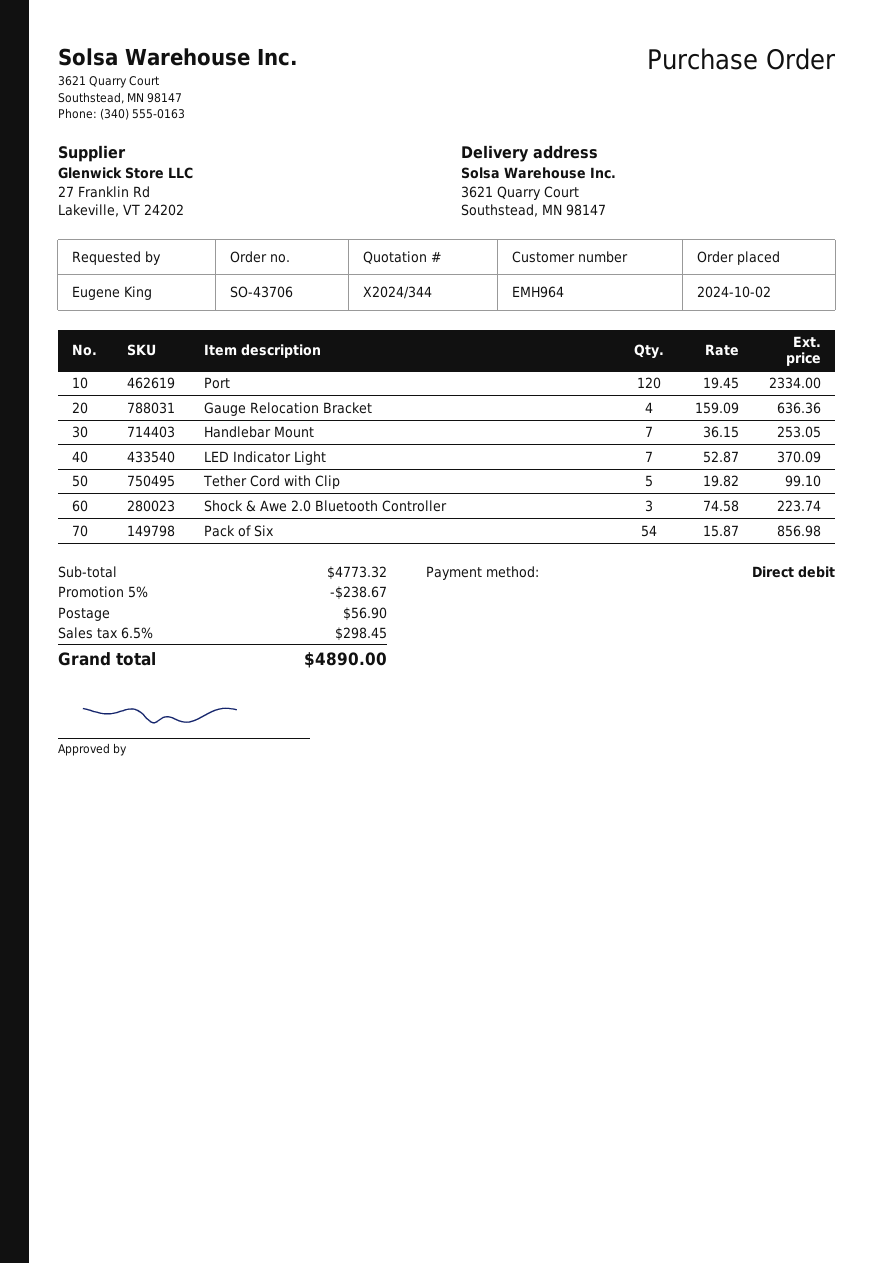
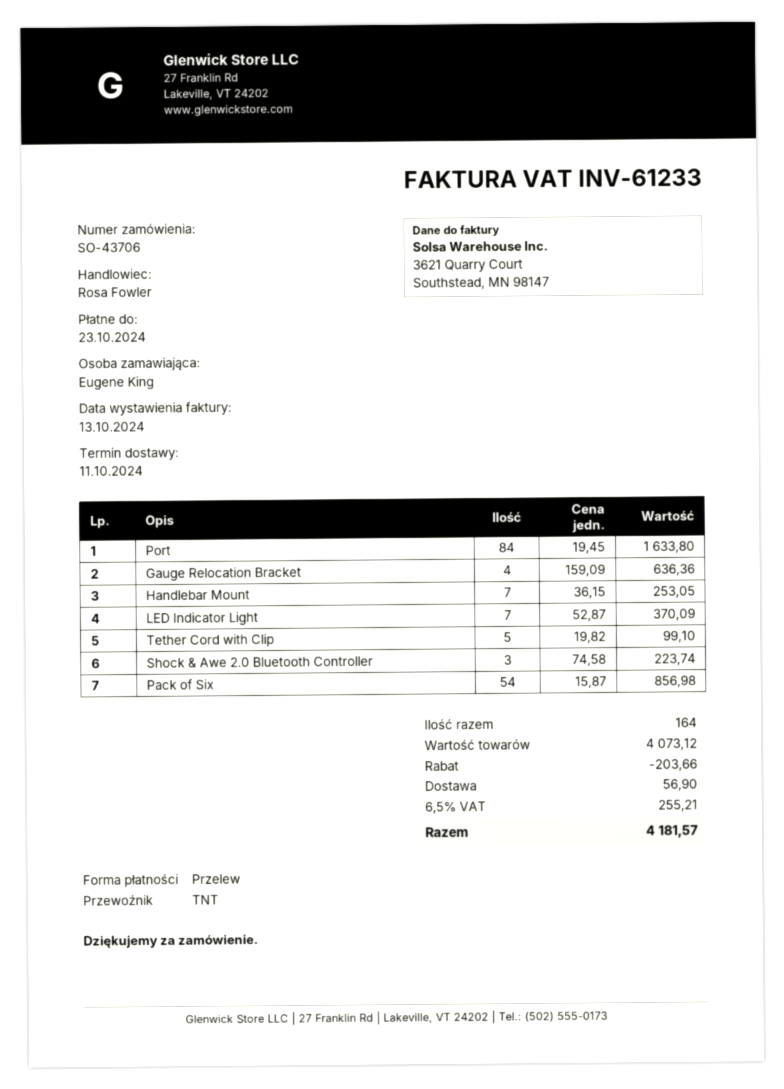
payment method: direct debit -> bank transfer
Port: 120 x 19.45 = 2334.00 -> 84 x 19.45 = 1633.80
subtotal: 4773.32 -> 4073.12
discount: 238.67 -> 203.66
tax: 6.5% = 298.45 -> 6.5% = 255.21
total: 4890.00 -> 4181.57

